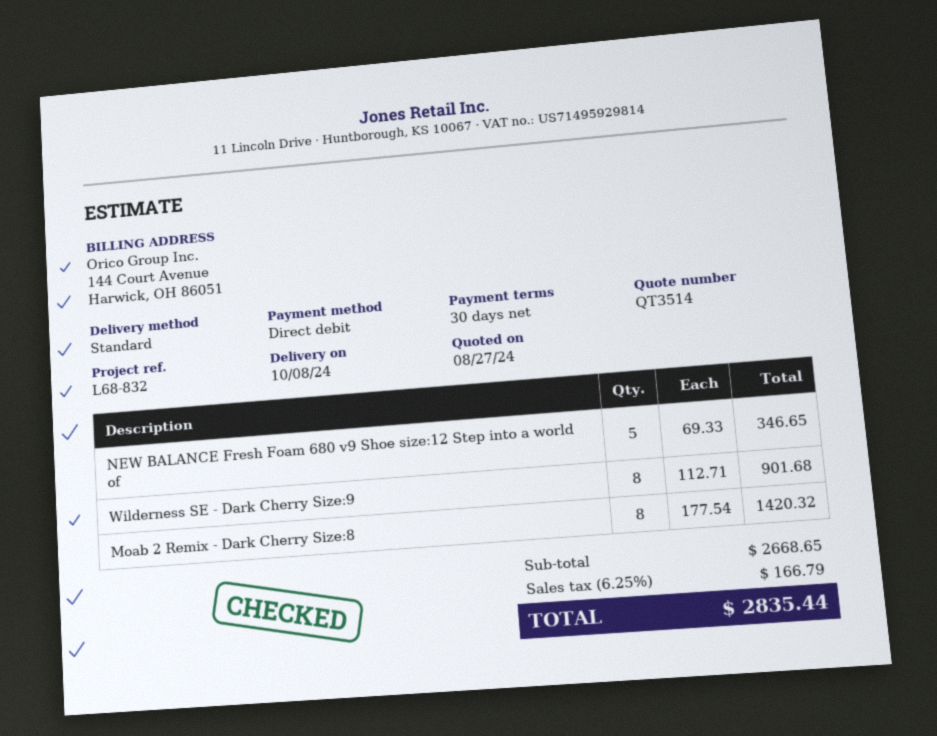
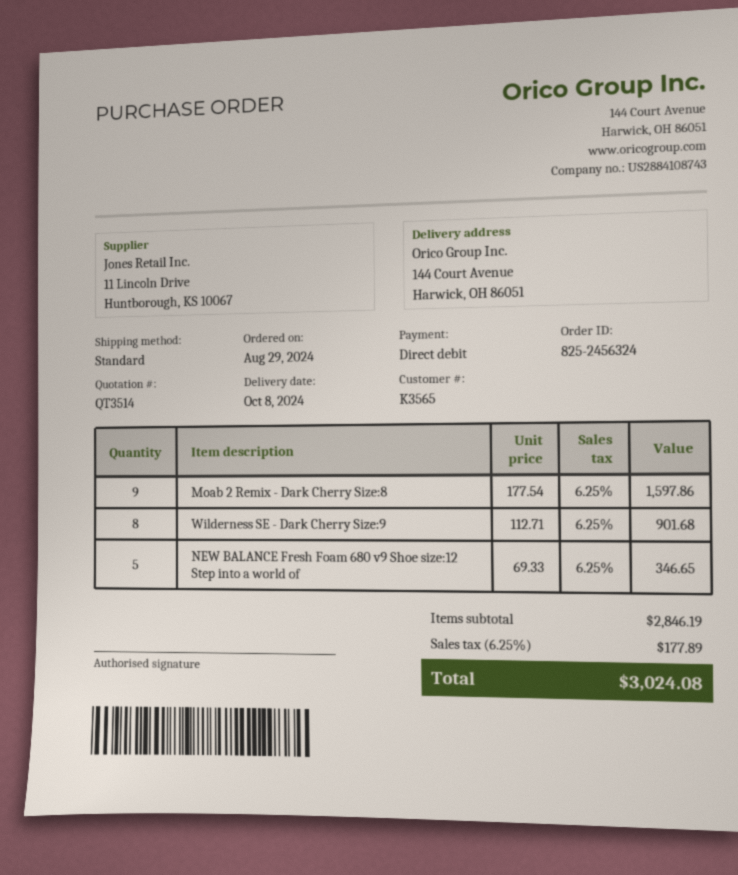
Moab 2 Remix - Dark Cherry Size:8: 8 x 177.54 = 1420.32 -> 9 x 177.54 = 1597.86
subtotal: 2668.65 -> 2846.19
tax: 6.25% = 166.79 -> 6.25% = 177.89
total: 2835.44 -> 3024.08

